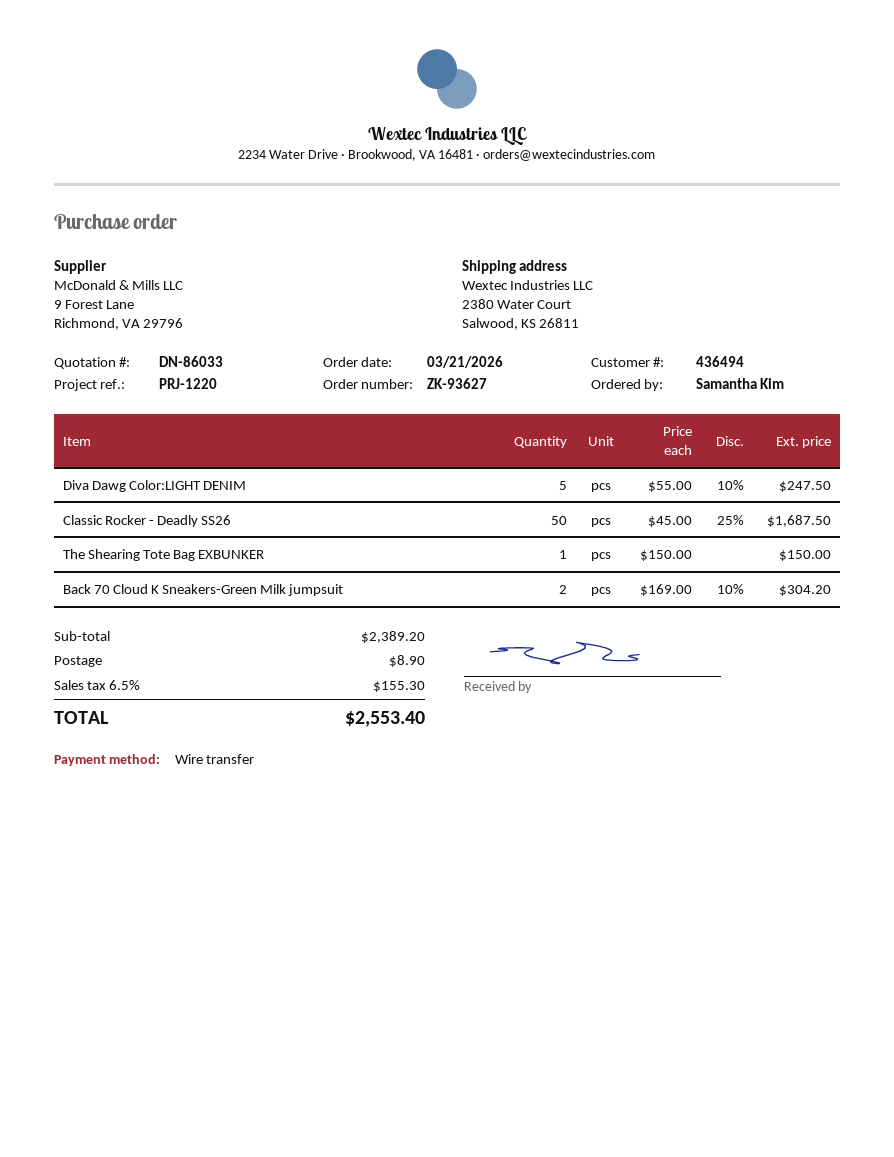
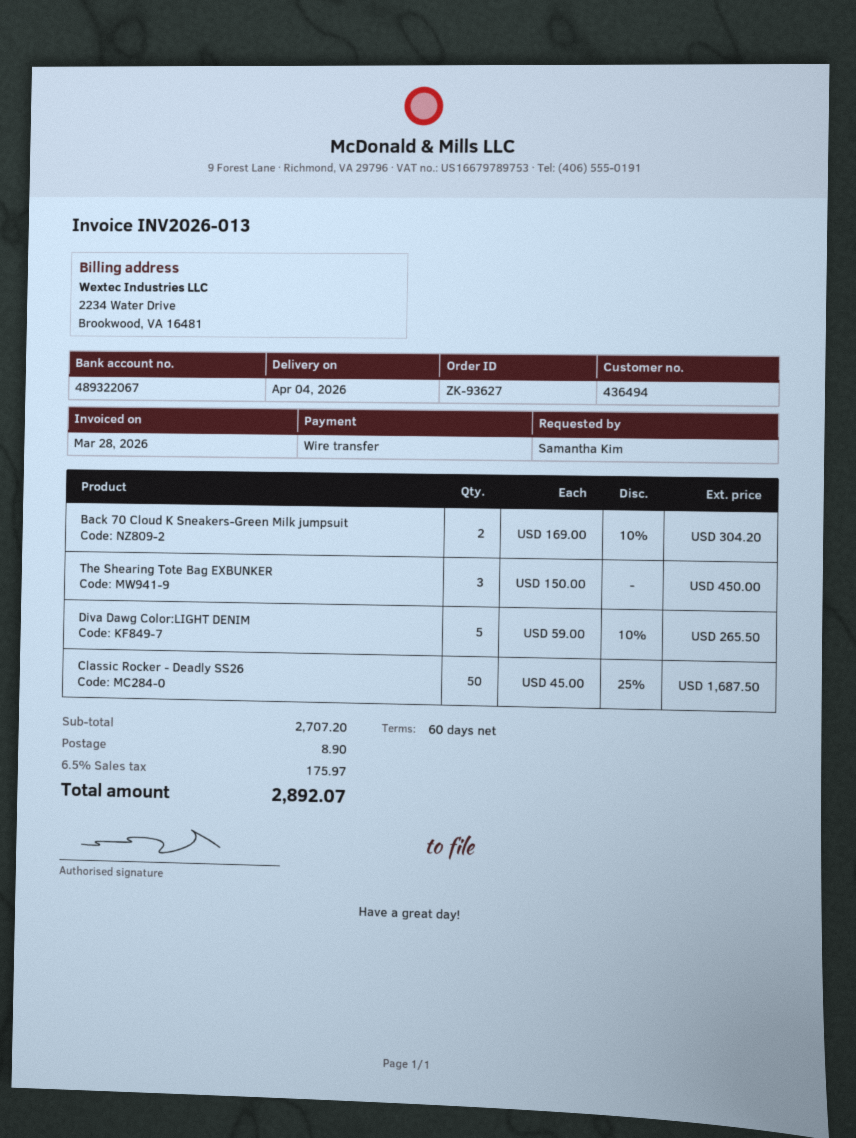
Diva Dawg Color:LIGHT DENIM: 5 x 55.00 - 10% = 247.50 -> 5 x 59.00 - 10% = 265.50
The Shearing Tote Bag EXBUNKER: 1 x 150.00 = 150.00 -> 3 x 150.00 = 450.00
subtotal: 2389.20 -> 2707.20
tax: 6.5% = 155.30 -> 6.5% = 175.97
total: 2553.40 -> 2892.07

